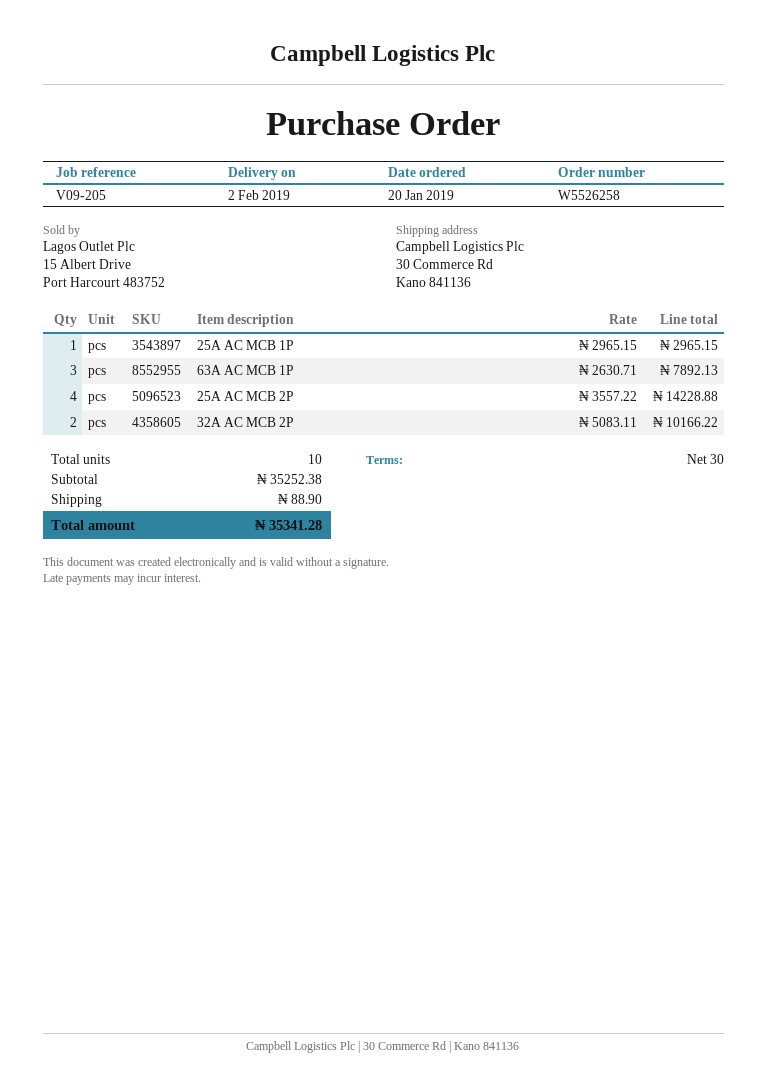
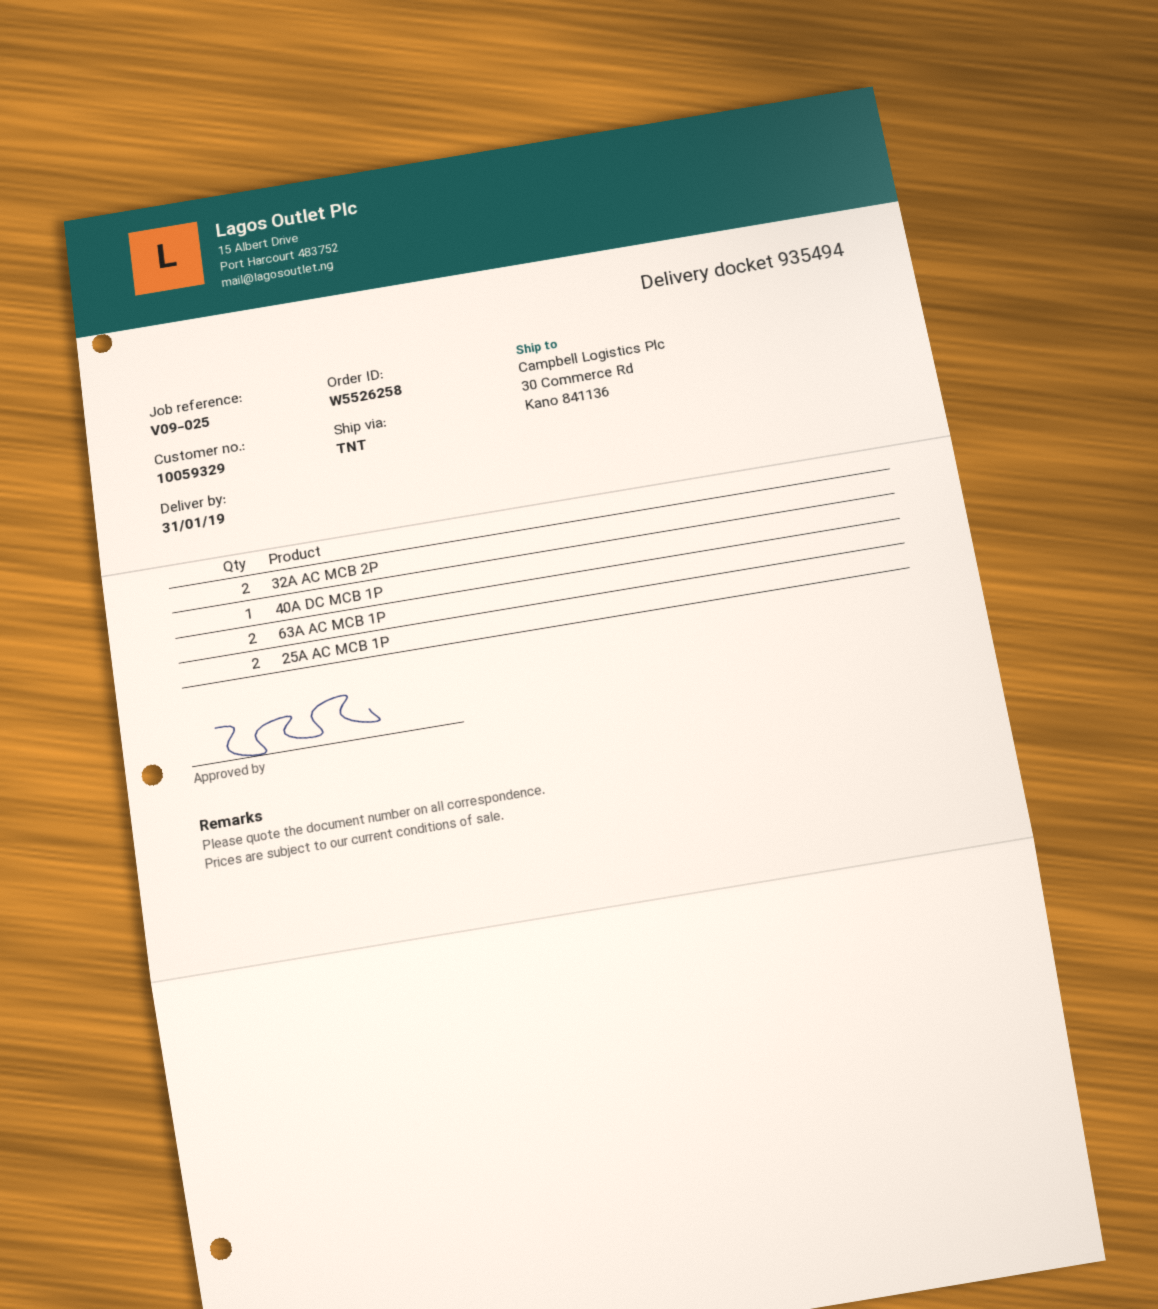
delivery date: 2019-02-02 -> 2019-01-31
reference: V09-205 -> V09-025
25A AC MCB 1P: 1 -> 2
63A AC MCB 1P: 3 -> 2
25A AC MCB 2P: 4 -> none
40A DC MCB 1P: none -> 1

